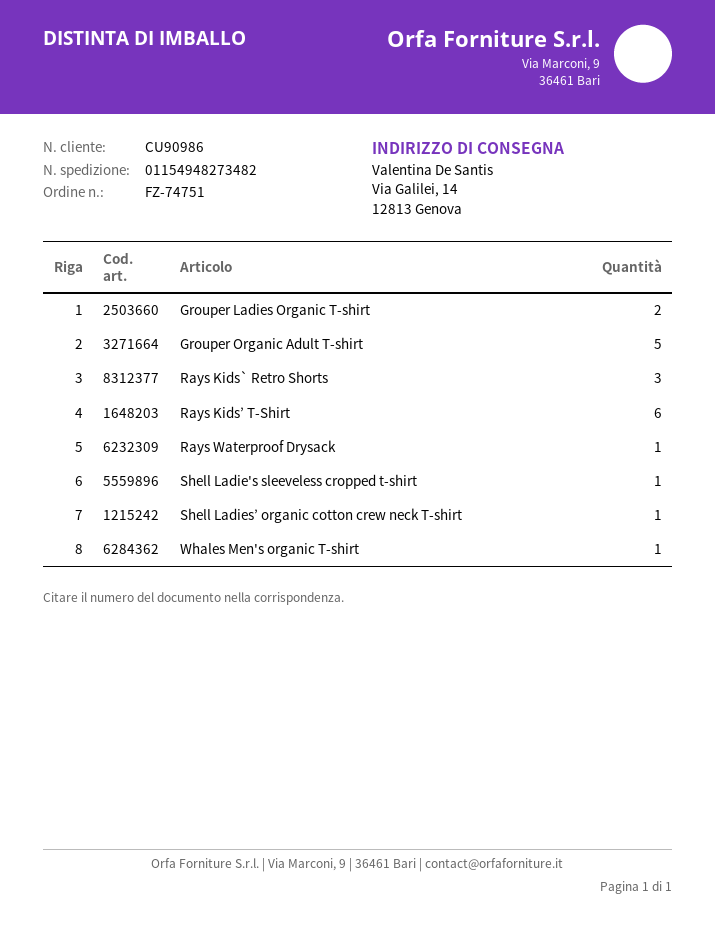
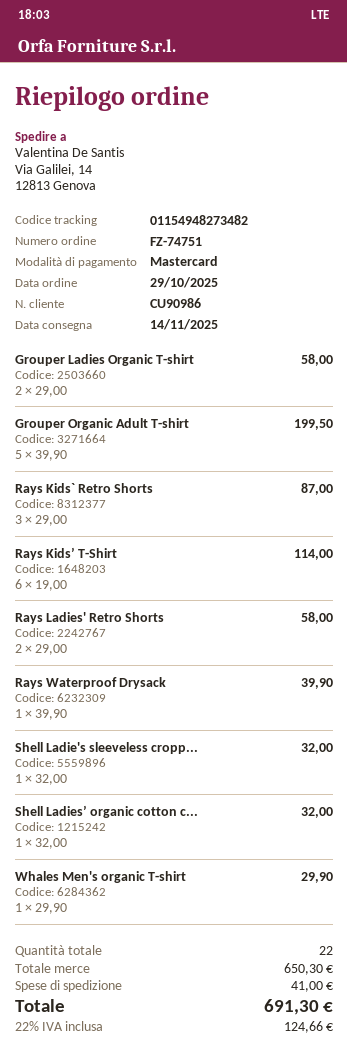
Rays Ladies' Retro Shorts: none -> 2

